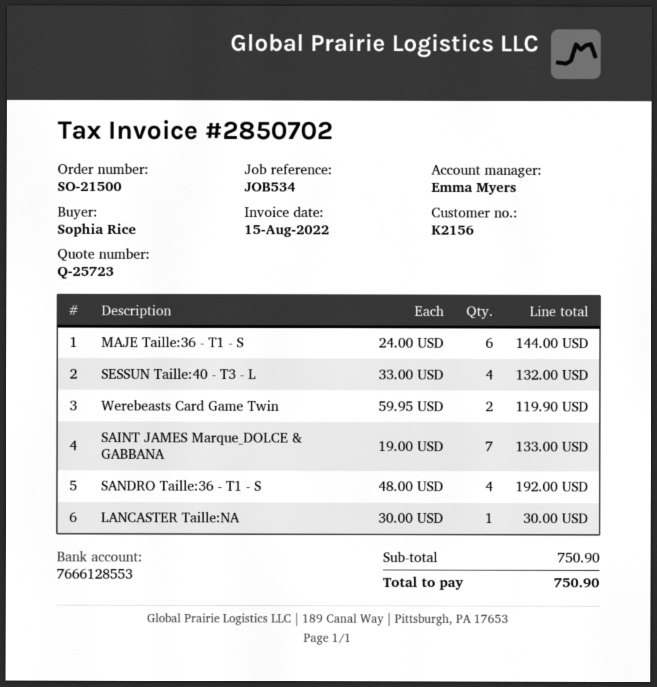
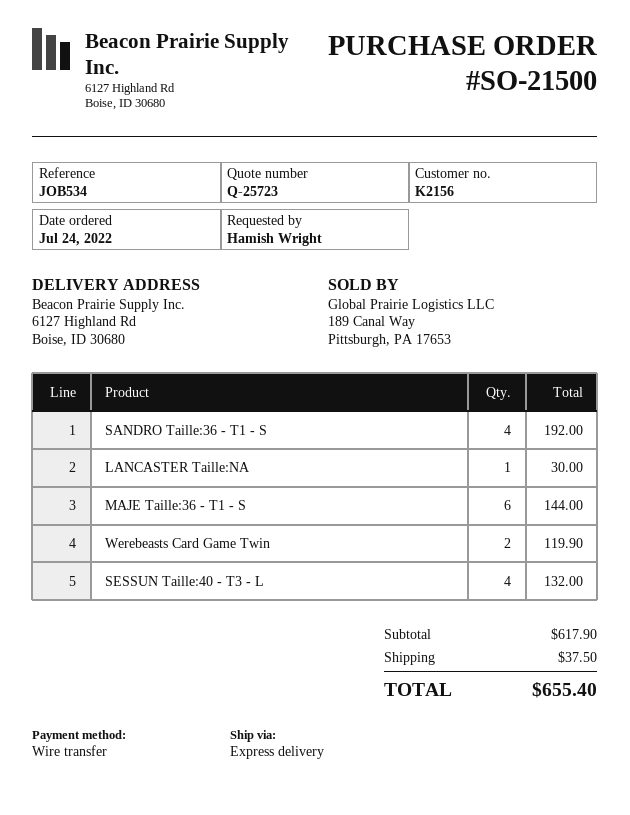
ordered by: Sophia Rice -> Hamish Wright
SAINT JAMES Marque_DOLCE & GABBANA: 7 for 133.00 -> none
subtotal: 750.90 -> 617.90
shipping: none -> 37.50
total: 750.90 -> 655.40

